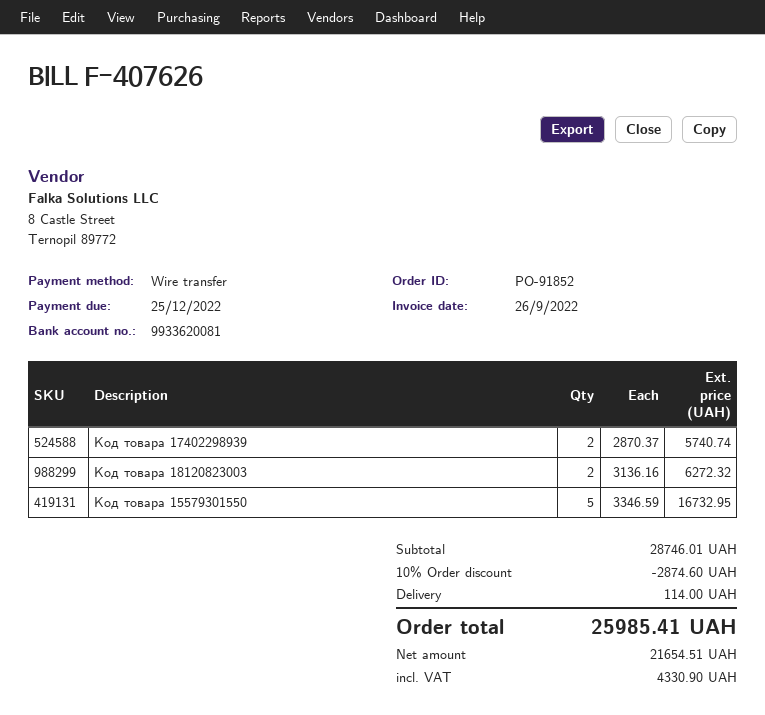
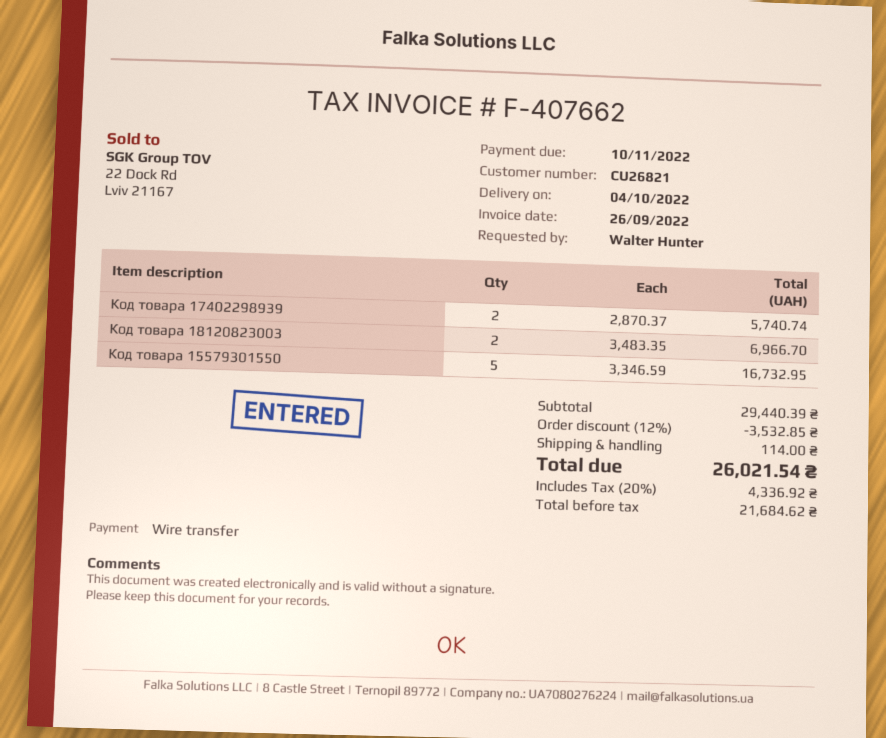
invoice number: F-407626 -> F-407662
due date: 2022-12-25 -> 2022-11-10
Код товара 18120823003: 2 x 3136.16 = 6272.32 -> 2 x 3483.35 = 6966.70
subtotal: 28746.01 -> 29440.39
discount: 10% = 2874.60 -> 12% = 3532.85
net: 21654.51 -> 21684.62
tax: 4330.90 -> 4336.92
total: 25985.41 -> 26021.54

